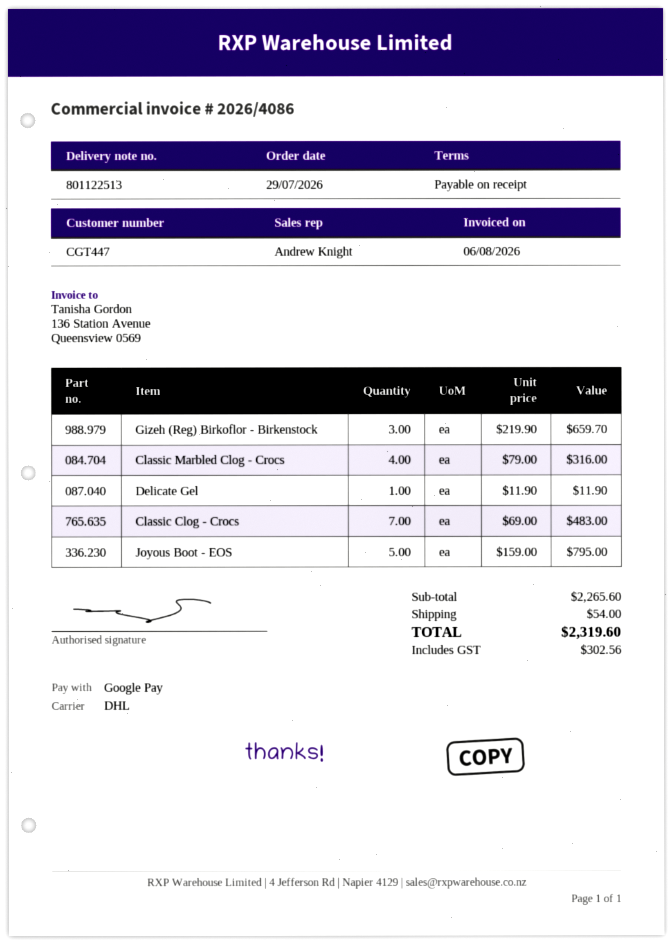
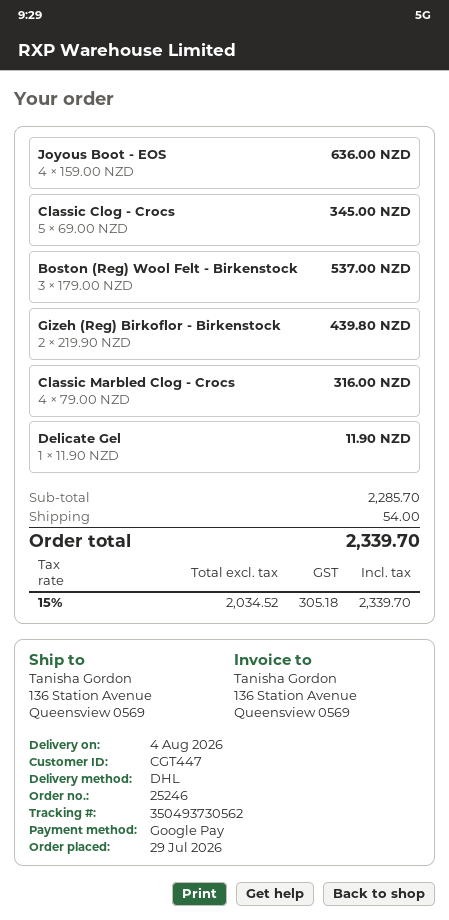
Gizeh (Reg) Birkoflor - Birkenstock: 3 x 219.90 = 659.70 -> 2 x 219.90 = 439.80
Classic Clog - Crocs: 7 x 69.00 = 483.00 -> 5 x 69.00 = 345.00
Joyous Boot - EOS: 5 x 159.00 = 795.00 -> 4 x 159.00 = 636.00
Boston (Reg) Wool Felt - Birkenstock: none -> 3 x 179.00 = 537.00
subtotal: 2265.60 -> 2285.70
tax: 302.56 -> 305.18
total: 2319.60 -> 2339.70

